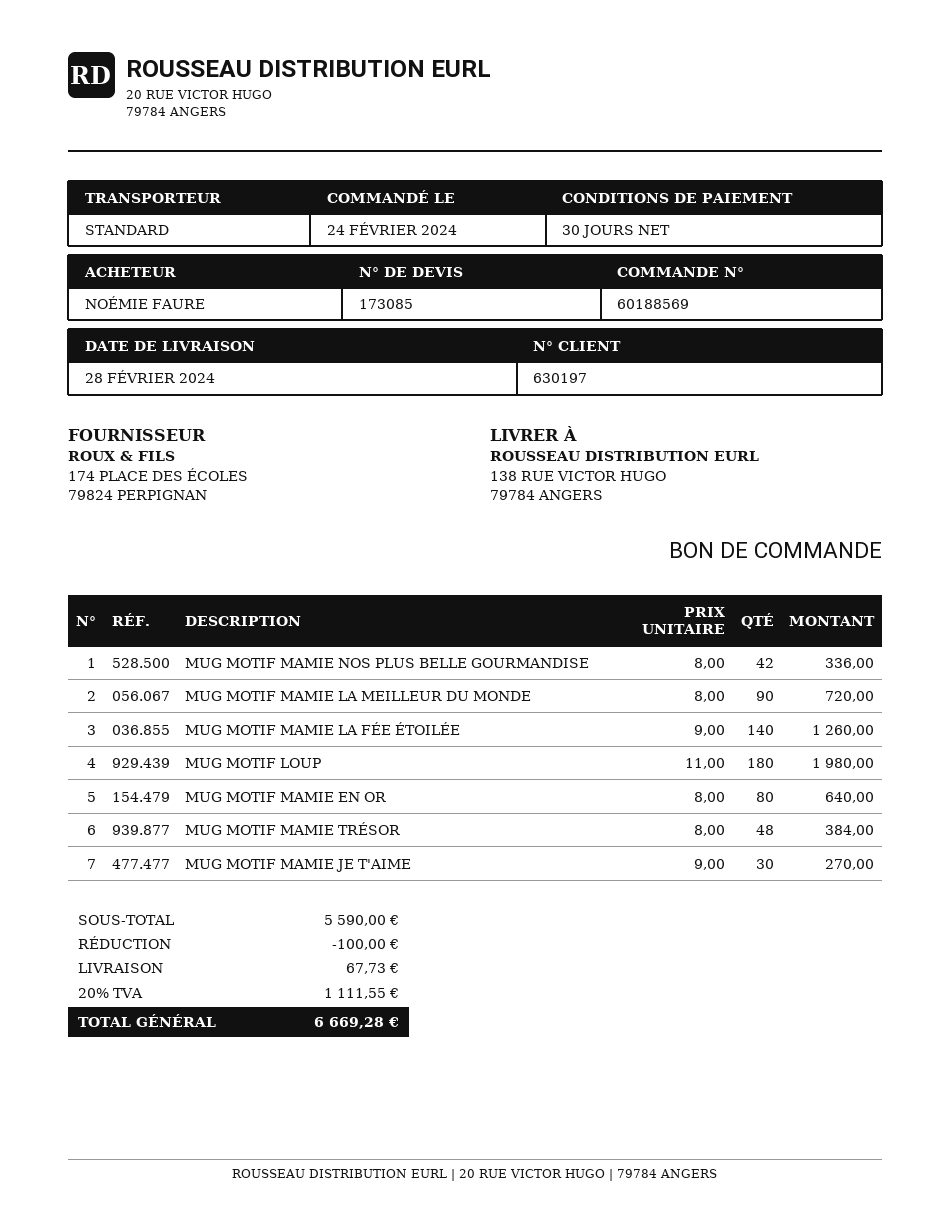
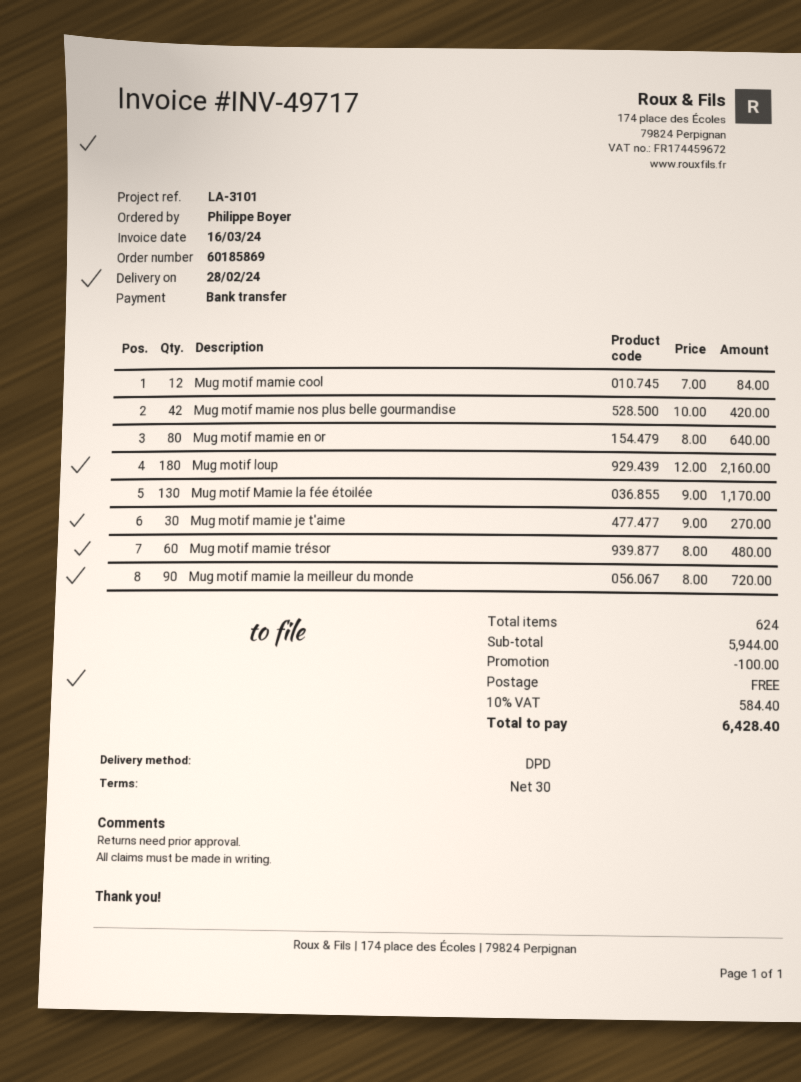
order number: 60188569 -> 60185869
ordered by: NOÉMIE FAURE -> Philippe Boyer
shipping method: standard -> DPD
MUG MOTIF MAMIE NOS PLUS BELLE GOURMANDISE: 42 x 8.00 = 336.00 -> 42 x 10.00 = 420.00
MUG MOTIF MAMIE LA FÉE ÉTOILÉE: 140 x 9.00 = 1260.00 -> 130 x 9.00 = 1170.00
MUG MOTIF LOUP: 180 x 11.00 = 1980.00 -> 180 x 12.00 = 2160.00
MUG MOTIF MAMIE TRÉSOR: 48 x 8.00 = 384.00 -> 60 x 8.00 = 480.00
Mug motif mamie cool: none -> 12 x 7.00 = 84.00
subtotal: 5590.00 -> 5944.00
shipping: 67.73 -> 0.00
tax: 20% = 1111.55 -> 10% = 584.40
total: 6669.28 -> 6428.40

